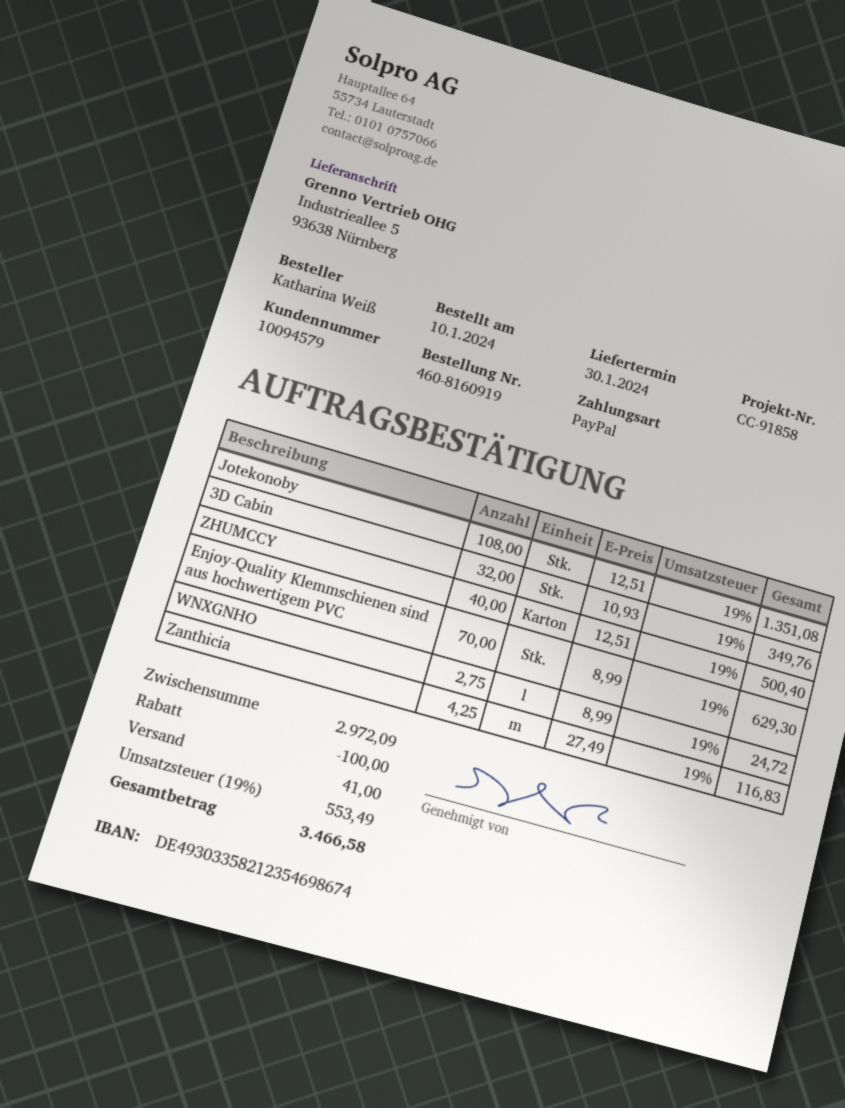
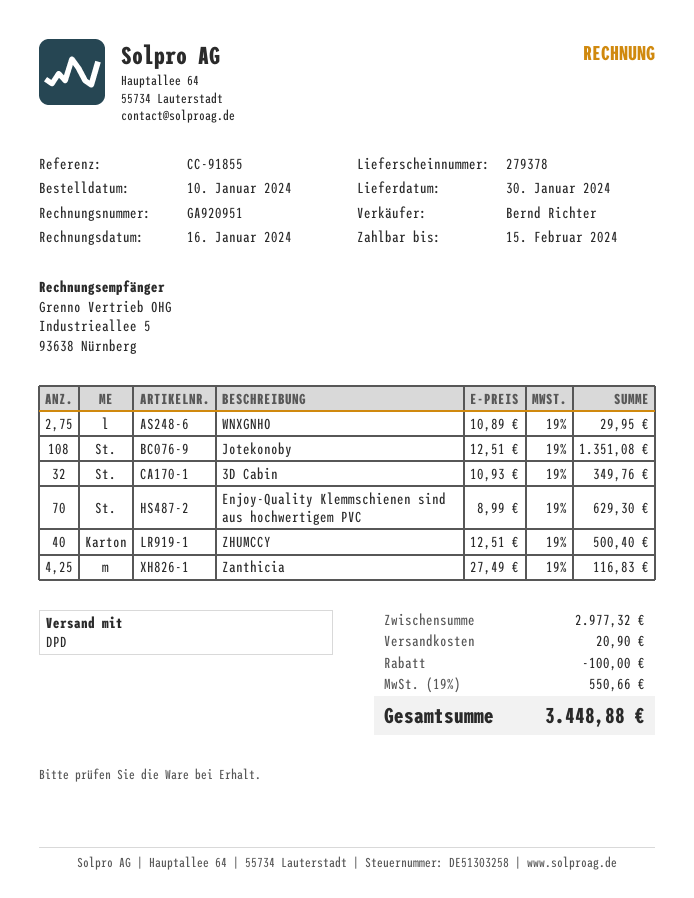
reference: CC-91858 -> CC-91855
WNXGNHO: 2.75 x 8.99 = 24.72 -> 2.75 x 10.89 = 29.95
subtotal: 2972.09 -> 2977.32
shipping: 41.00 -> 20.90
tax: 19% = 553.49 -> 19% = 550.66
total: 3466.58 -> 3448.88

